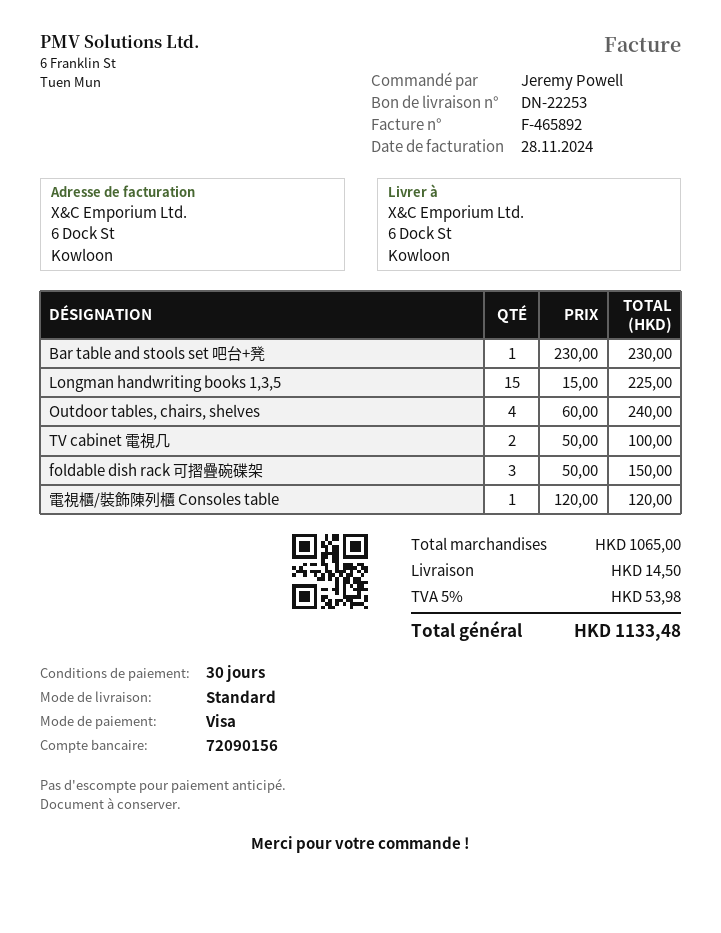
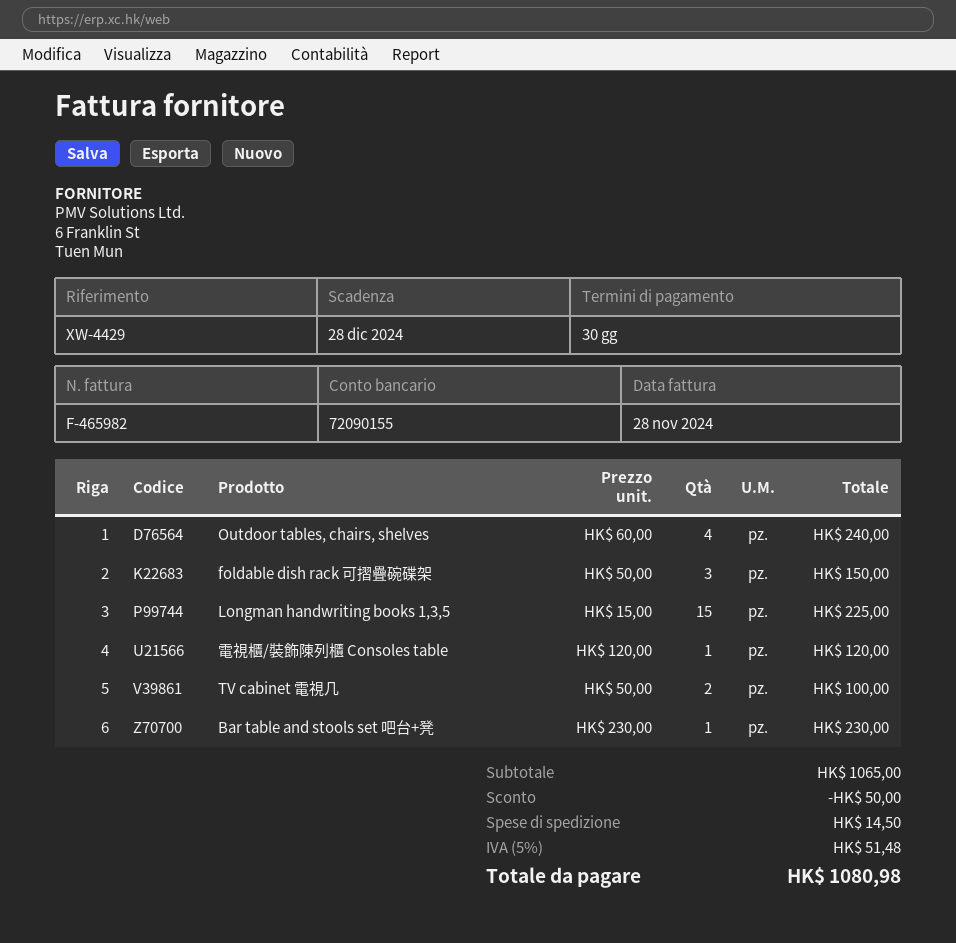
invoice number: F-465892 -> F-465982
bank account: 72090156 -> 72090155
discount: none -> 50.00
tax: 5% = 53.98 -> 5% = 51.48
total: 1133.48 -> 1080.98

